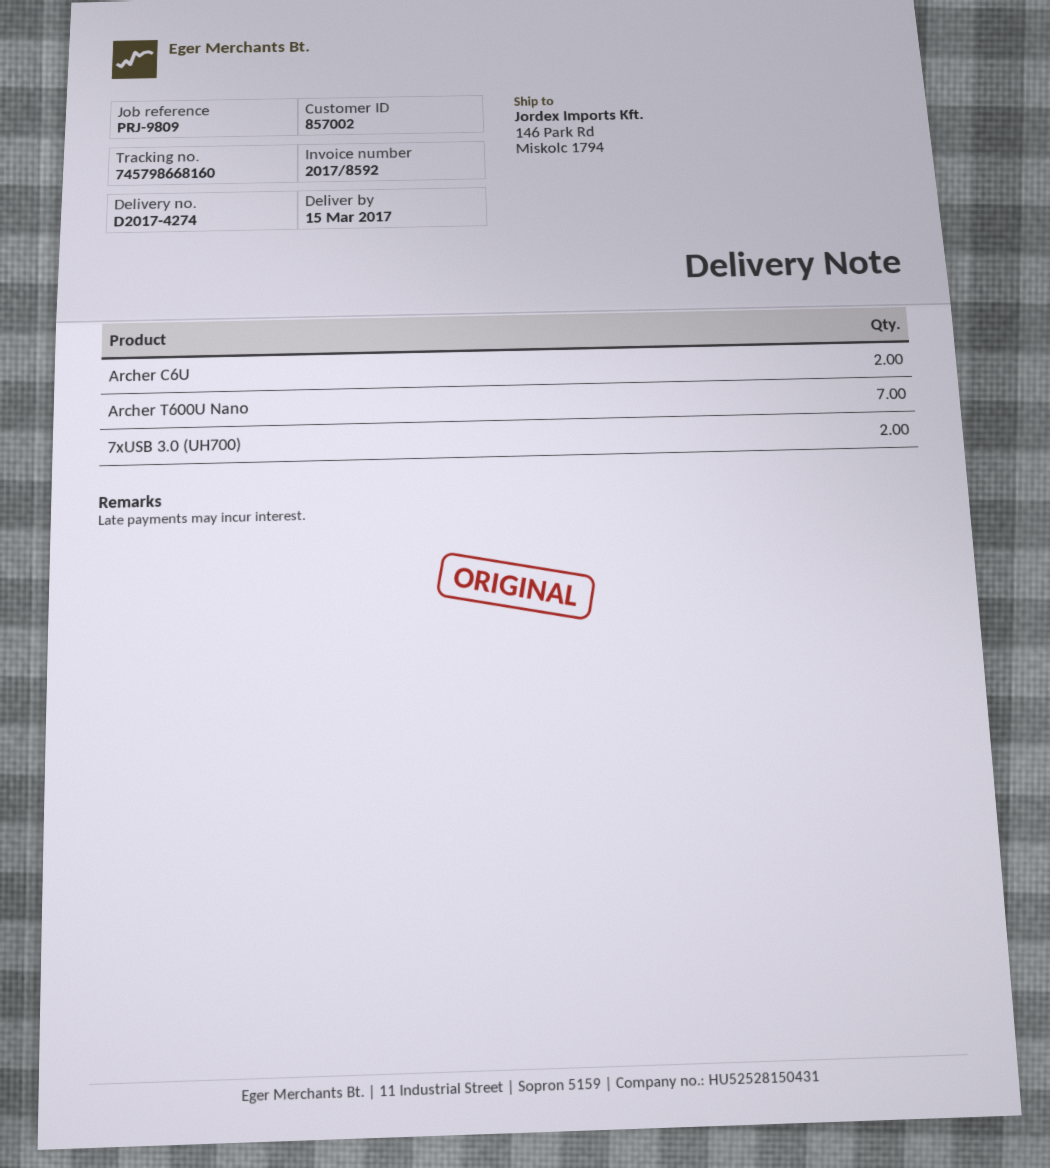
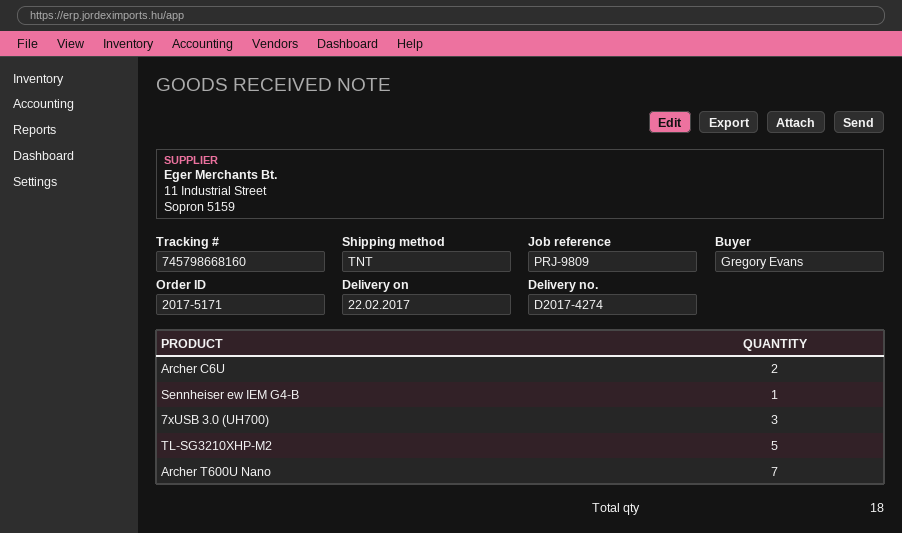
delivery date: 2017-03-15 -> 2017-02-22
7xUSB 3.0 (UH700): 2 -> 3
Sennheiser ew IEM G4-B: none -> 1
TL-SG3210XHP-M2: none -> 5

